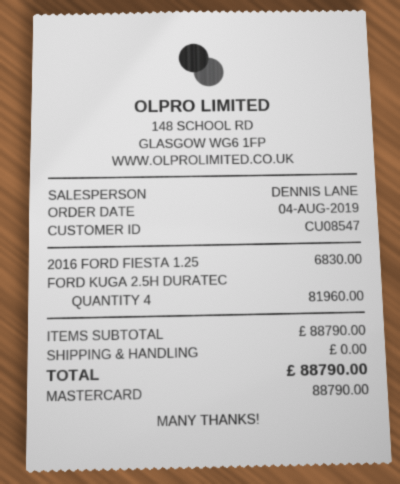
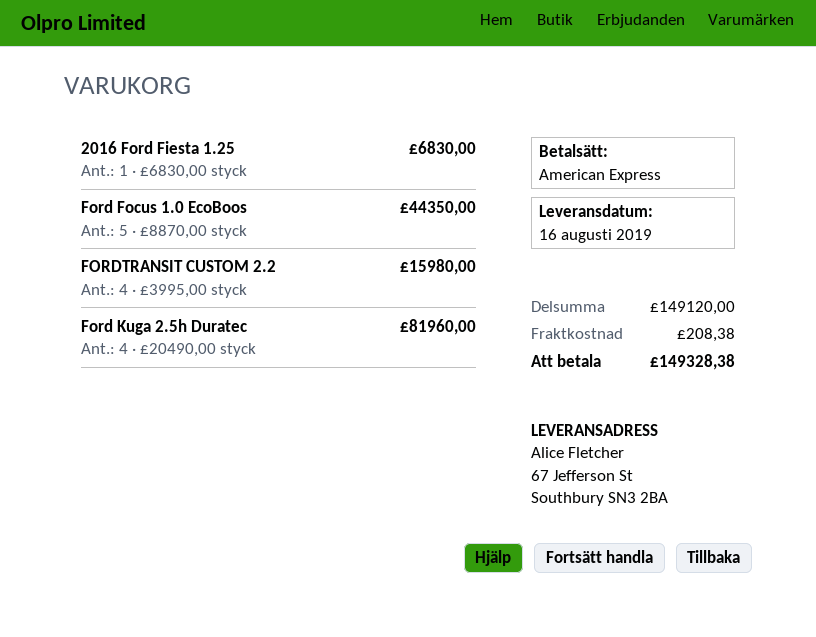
payment method: Mastercard -> American Express
Ford Focus 1.0 EcoBoos: none -> 5 for 44350.00
FORDTRANSIT CUSTOM 2.2: none -> 4 for 15980.00
subtotal: 88790.00 -> 149120.00
shipping: 0.00 -> 208.38
total: 88790.00 -> 149328.38

